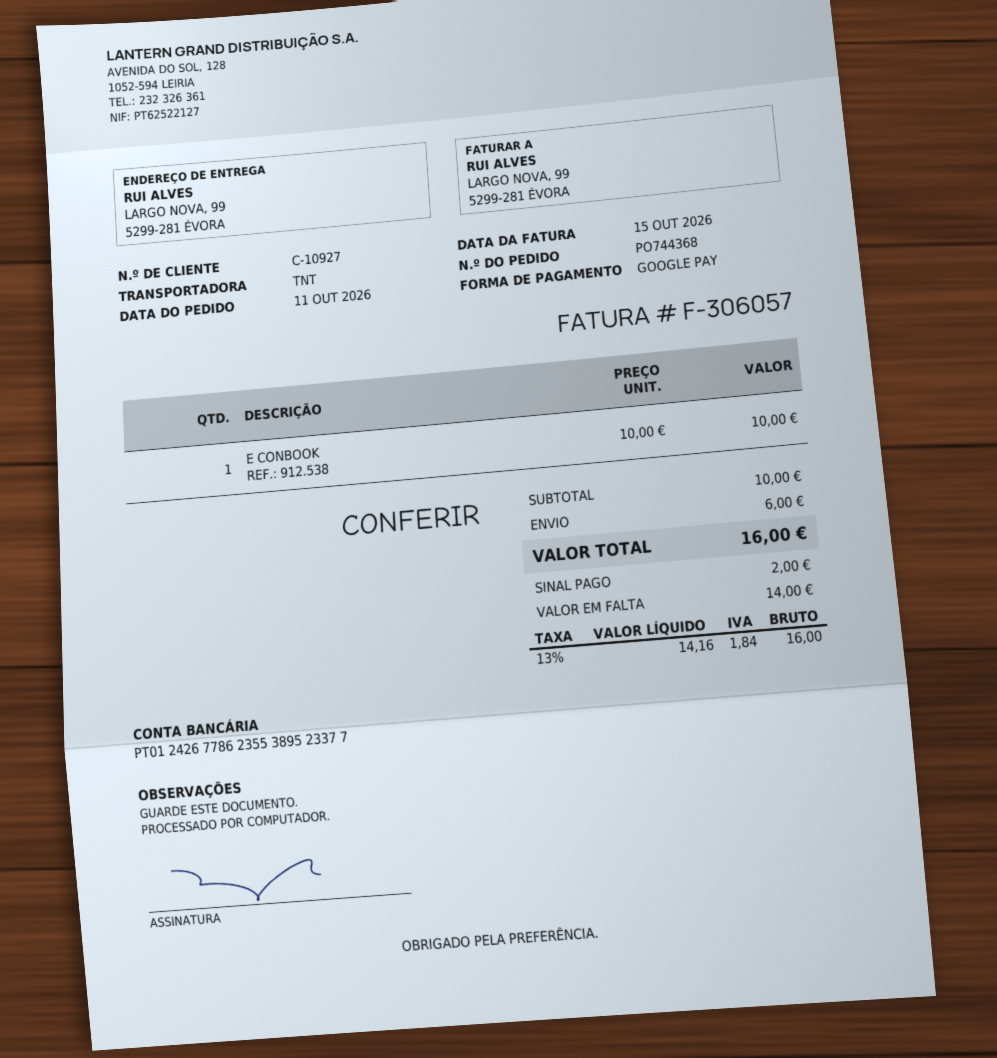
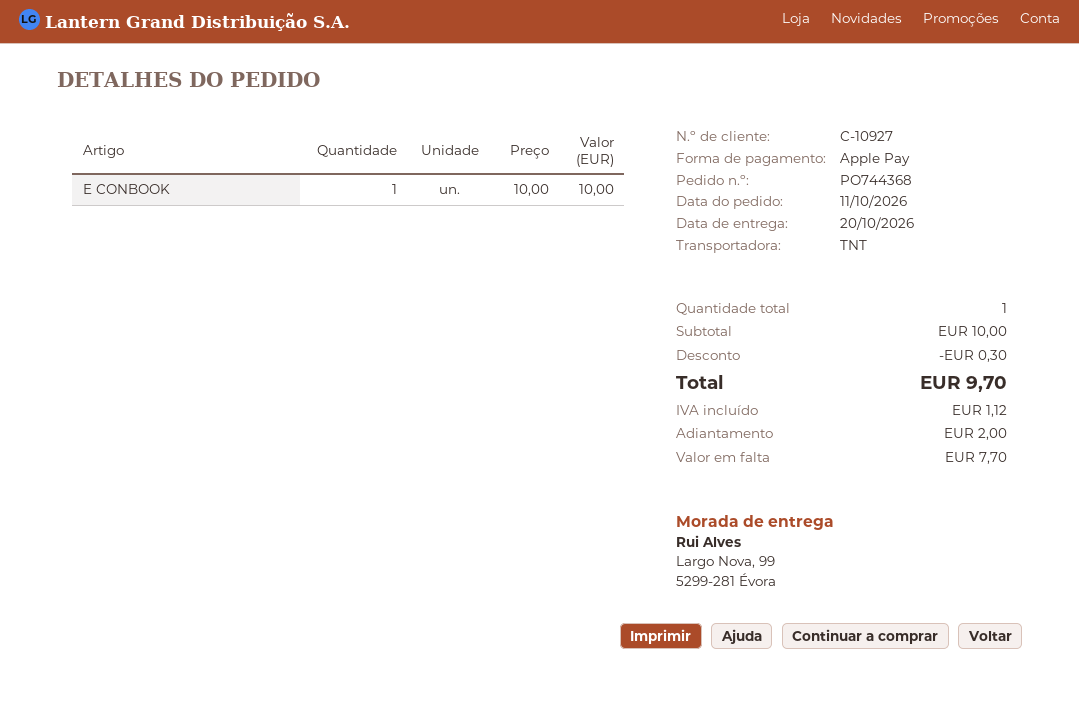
payment method: Google Pay -> Apple Pay
discount: none -> 0.30
shipping: 6.00 -> none
tax: 1.84 -> 1.12
total: 16.00 -> 9.70
balance: 14.00 -> 7.70

